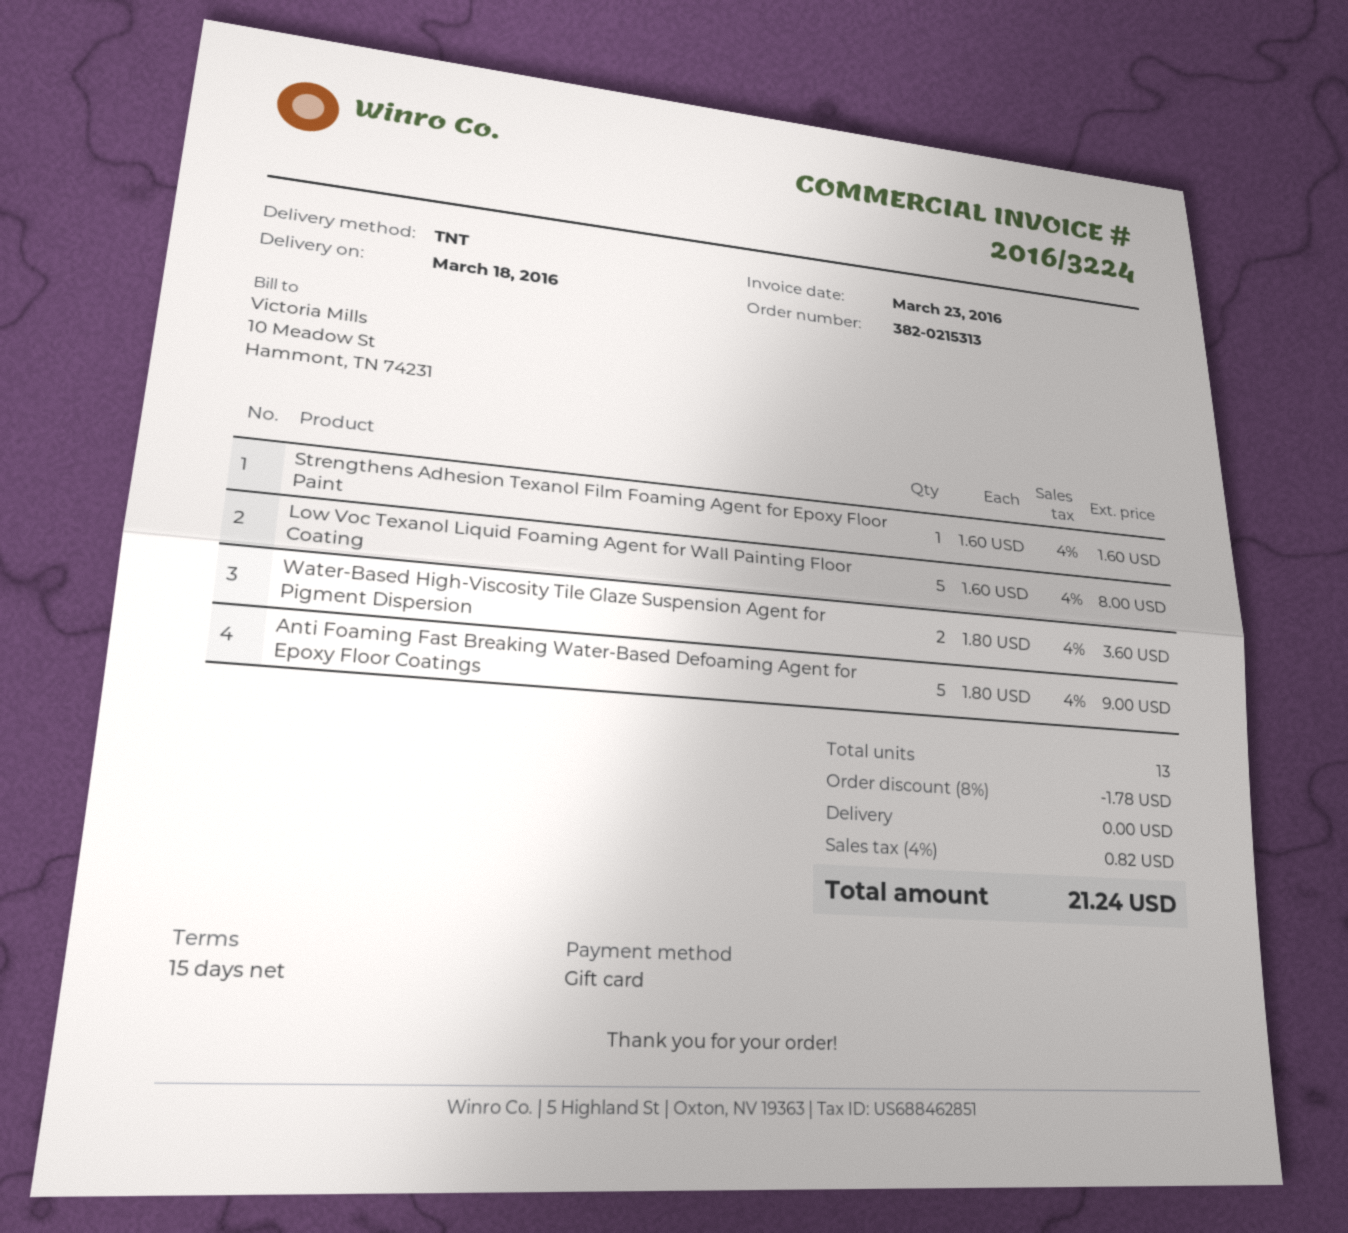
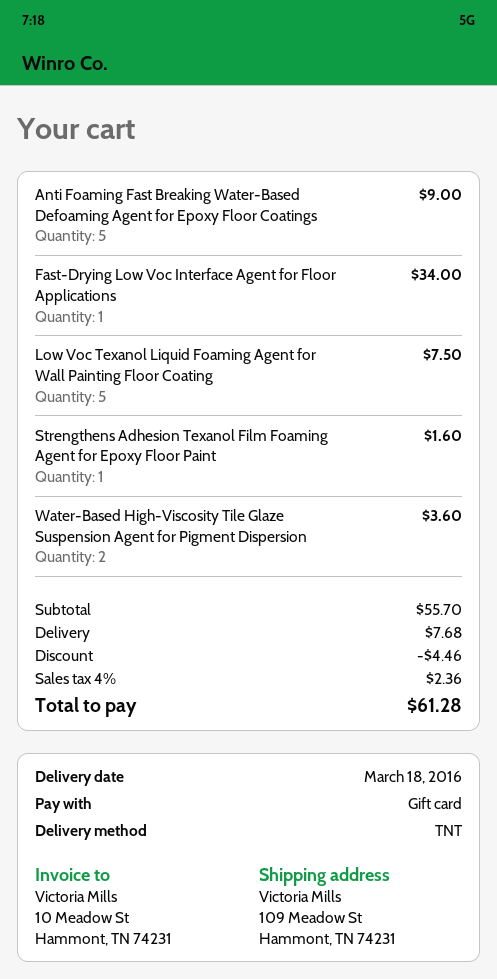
Low Voc Texanol Liquid Foaming Agent for Wall Painting Floor Coating: 5 for 8.00 -> 5 for 7.50
Fast-Drying Low Voc Interface Agent for Floor Applications: none -> 1 for 34.00
discount: 1.78 -> 4.46
shipping: 0.00 -> 7.68
tax: 4% = 0.82 -> 4% = 2.36
total: 21.24 -> 61.28

